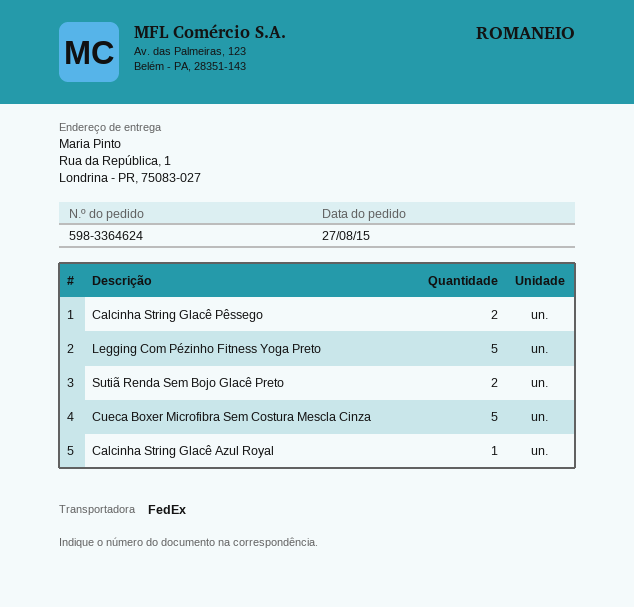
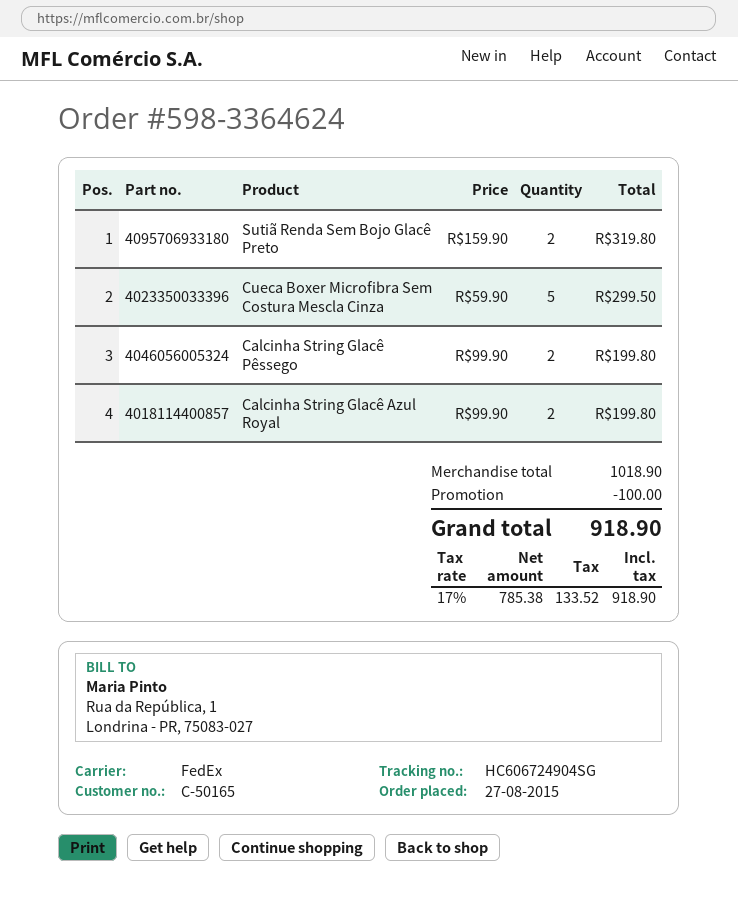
Legging Com Pézinho Fitness Yoga Preto: 5 -> none
Calcinha String Glacê Azul Royal: 1 -> 2

